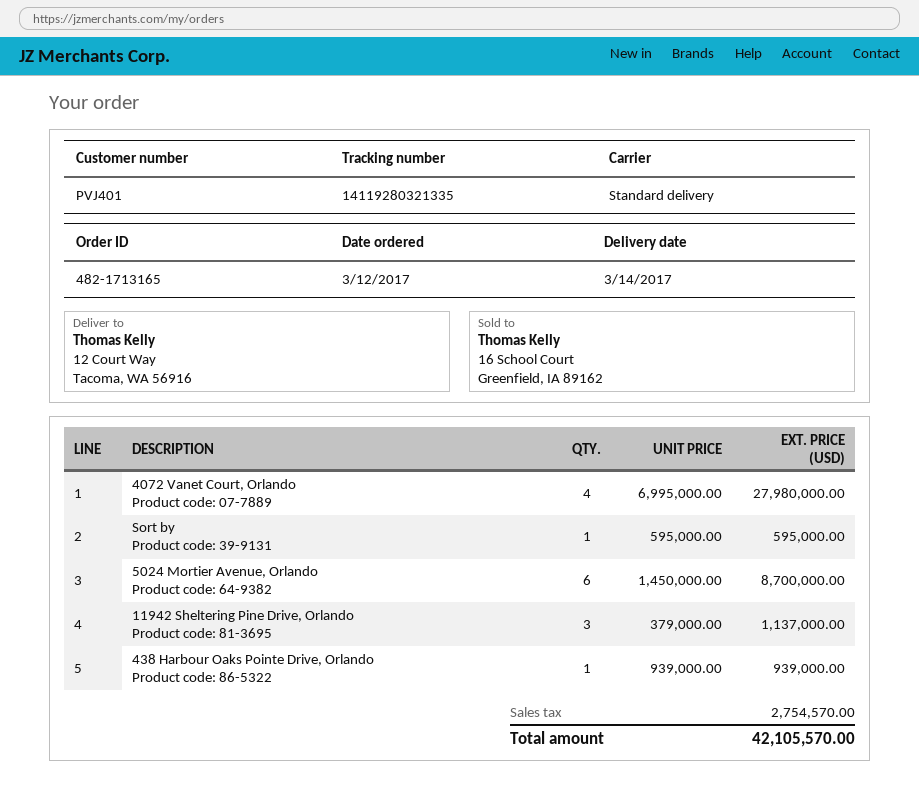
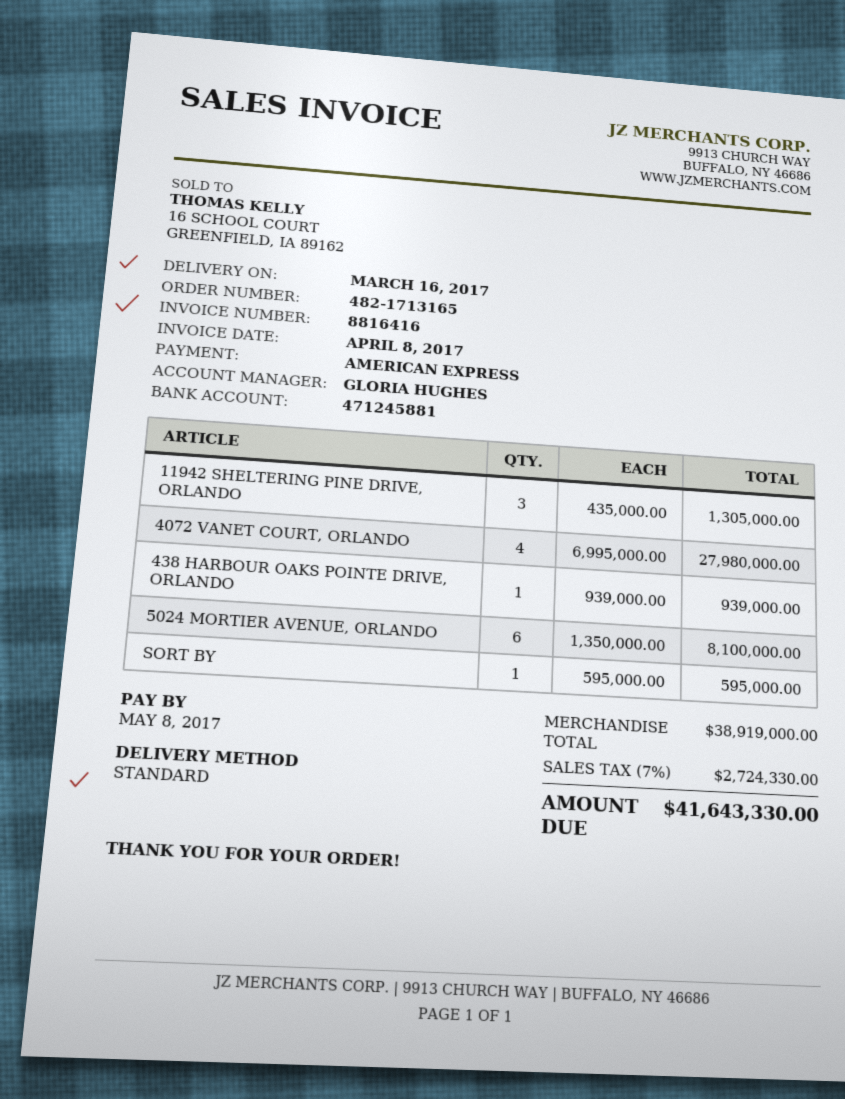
delivery date: 2017-03-14 -> 2017-03-16
5024 Mortier Avenue, Orlando: 6 x 1450000.00 = 8700000.00 -> 6 x 1350000.00 = 8100000.00
11942 Sheltering Pine Drive, Orlando: 3 x 379000.00 = 1137000.00 -> 3 x 435000.00 = 1305000.00
tax: 2754570.00 -> 2724330.00
total: 42105570.00 -> 41643330.00

